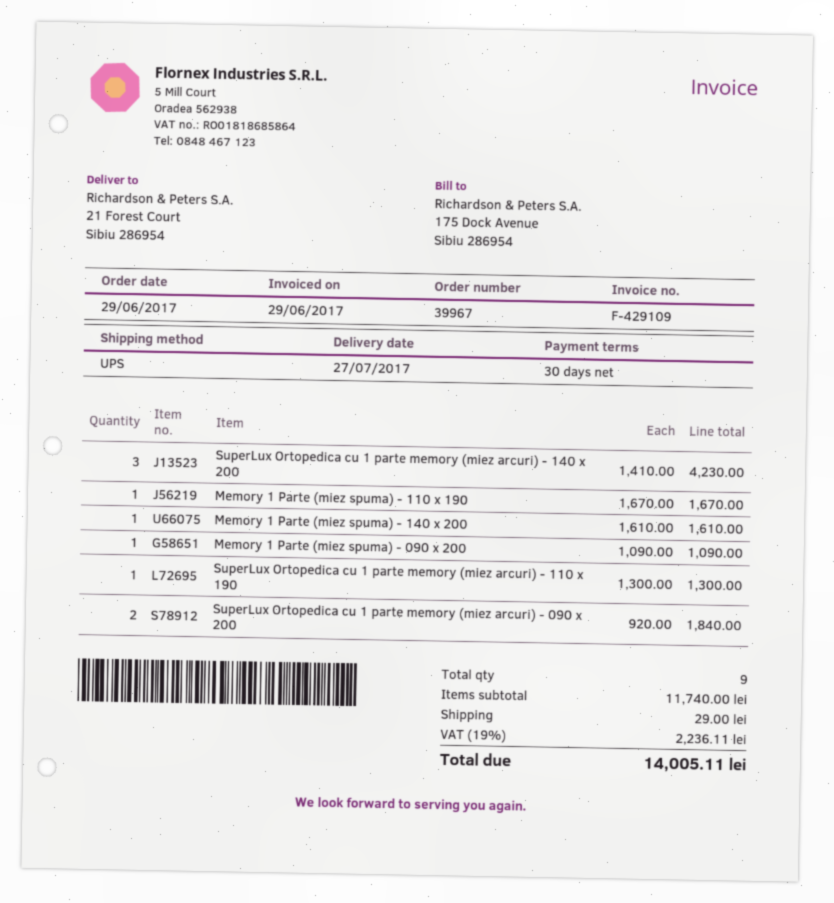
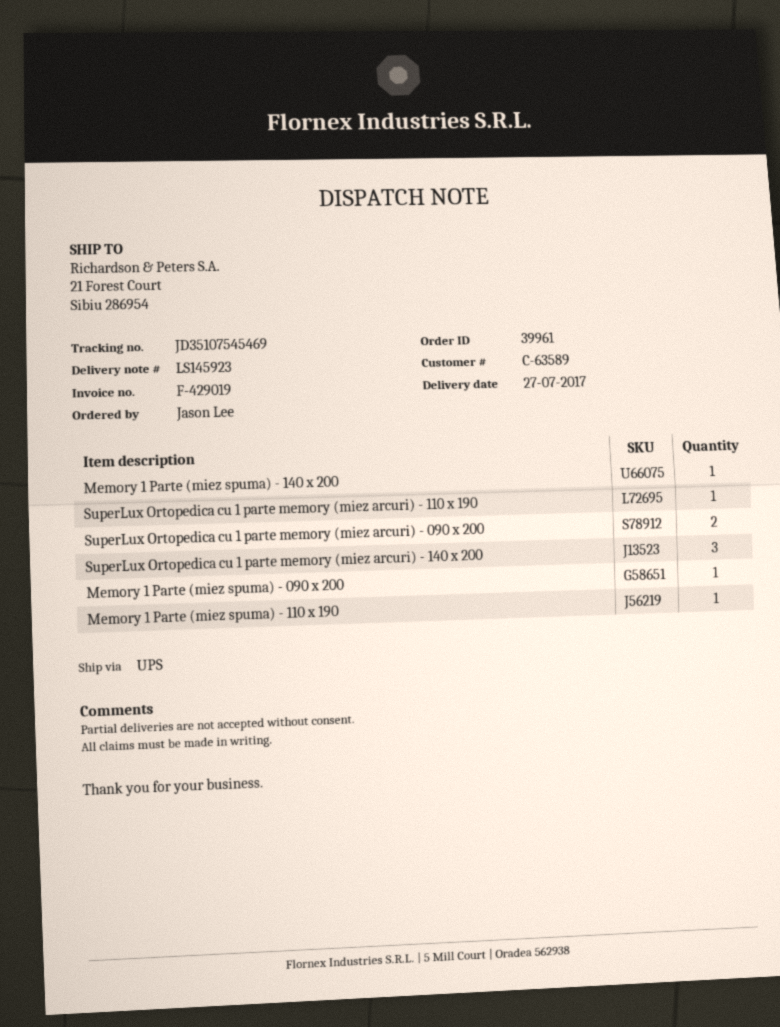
order number: 39967 -> 39961
invoice number: F-429109 -> F-429019

